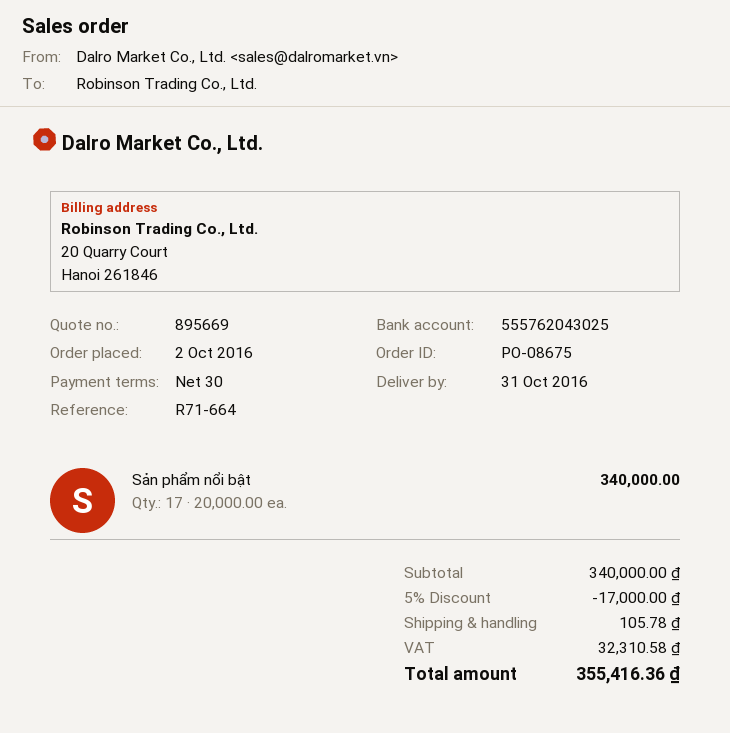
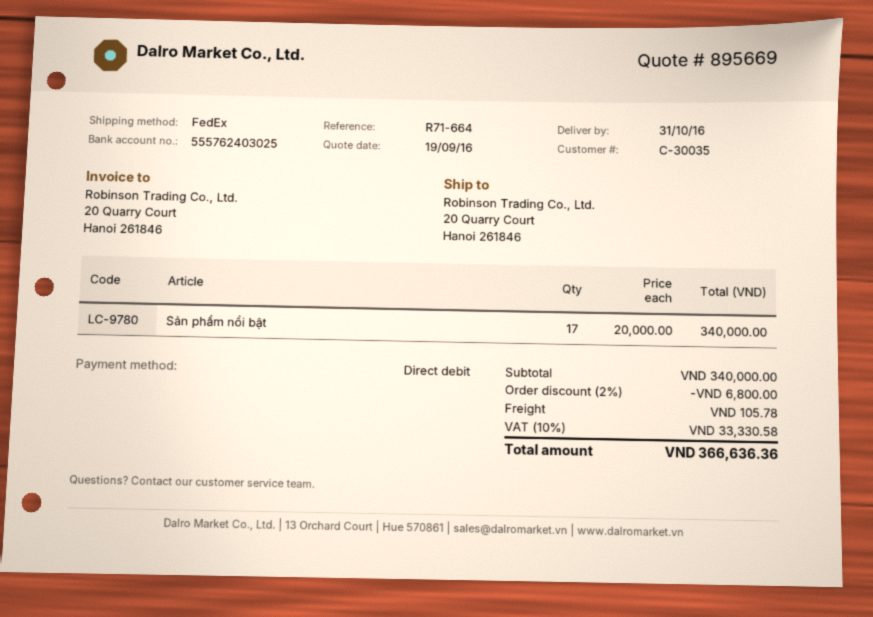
bank account: 555762043025 -> 555762403025
discount: 5% = 17000.00 -> 2% = 6800.00
tax: 32310.58 -> 33330.58
total: 355416.36 -> 366636.36

